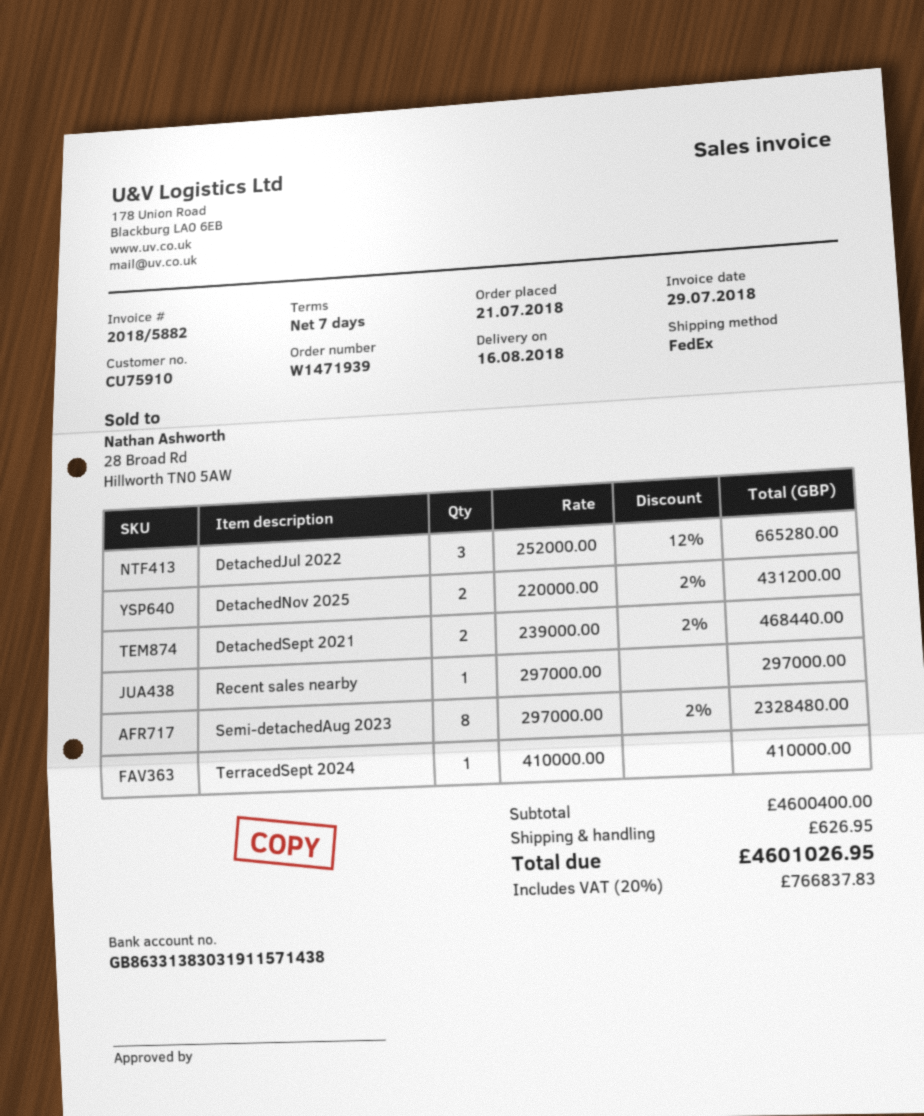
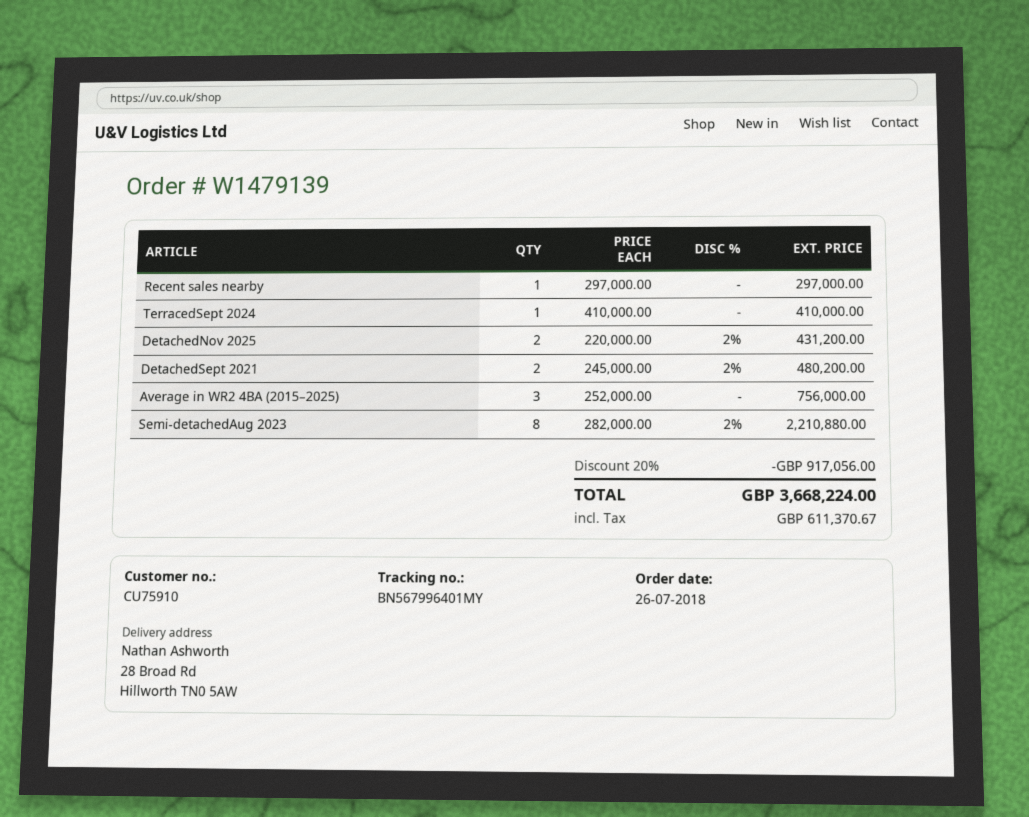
order number: W1471939 -> W1479139
order date: 2018-07-21 -> 2018-07-26
DetachedJul 2022: 3 x 252000.00 - 12% = 665280.00 -> none
DetachedSept 2021: 2 x 239000.00 - 2% = 468440.00 -> 2 x 245000.00 - 2% = 480200.00
Semi-detachedAug 2023: 8 x 297000.00 - 2% = 2328480.00 -> 8 x 282000.00 - 2% = 2210880.00
Average in WR2 4BA (2015–2025): none -> 3 x 252000.00 = 756000.00
discount: none -> 20% = 917056.00
shipping: 626.95 -> none
tax: 766837.83 -> 611370.67
total: 4601026.95 -> 3668224.00

